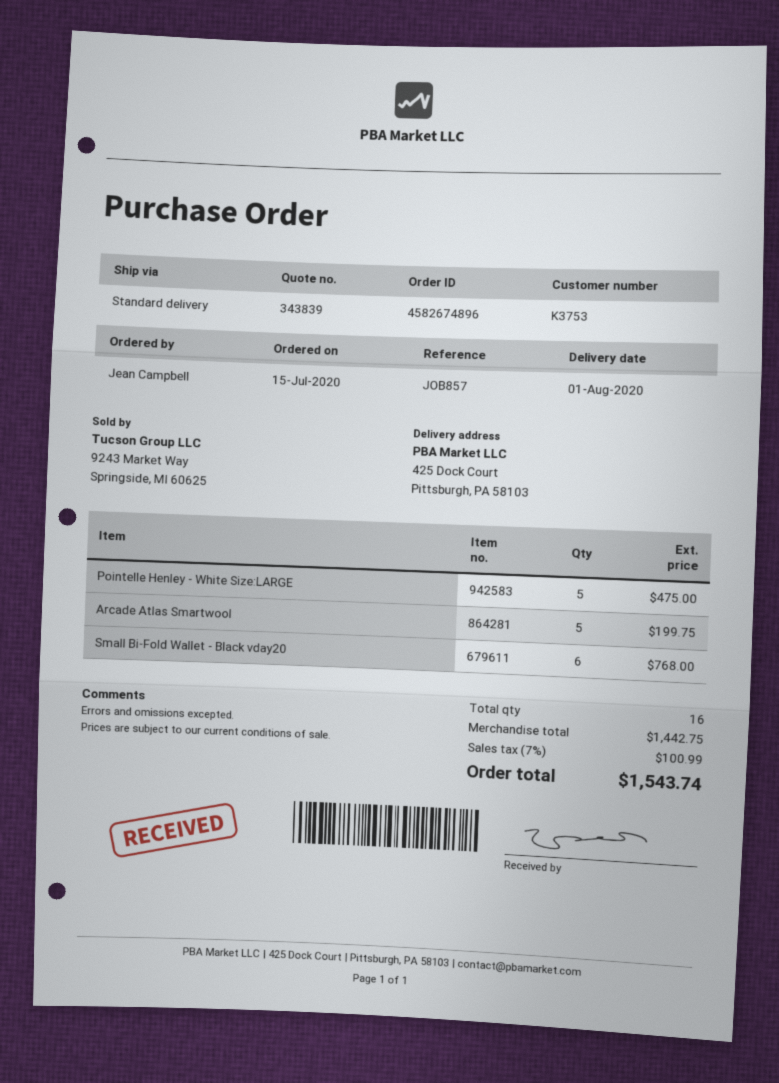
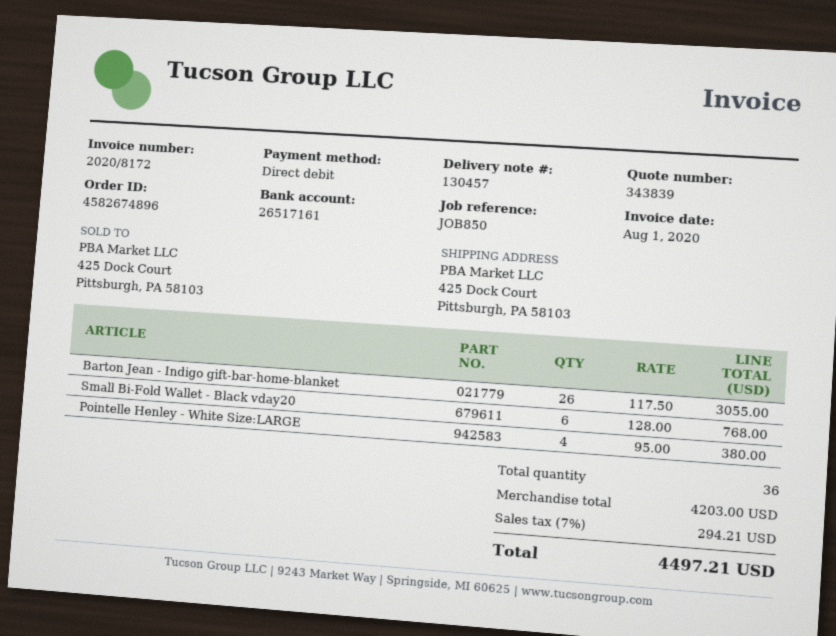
reference: JOB857 -> JOB850
Pointelle Henley - White Size:LARGE: 5 for 475.00 -> 4 for 380.00
Arcade Atlas Smartwool: 5 for 199.75 -> none
Barton Jean - Indigo gift-bar-home-blanket: none -> 26 for 3055.00
total quantity: 16 -> 36
subtotal: 1442.75 -> 4203.00
tax: 7% = 100.99 -> 7% = 294.21
total: 1543.74 -> 4497.21

